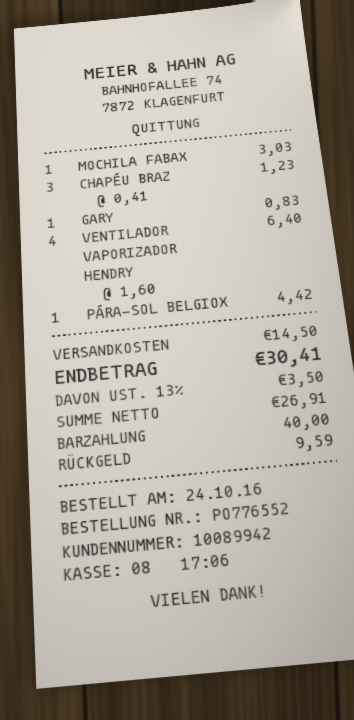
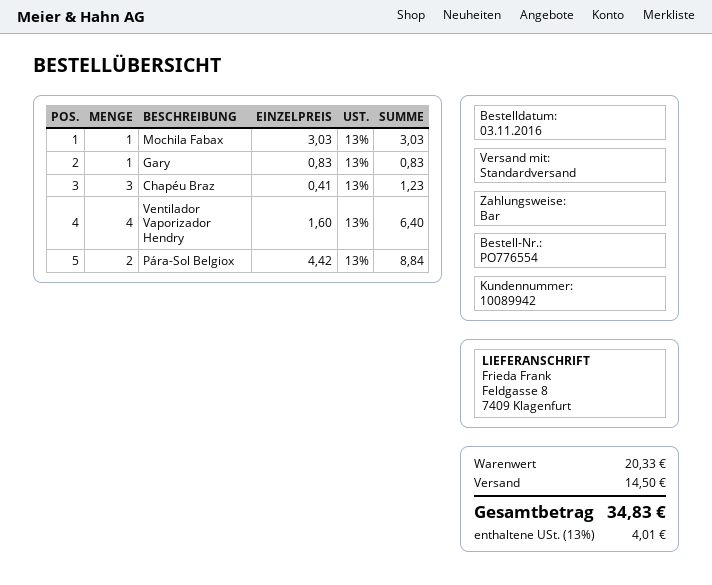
order number: PO776552 -> PO776554
order date: 2016-10-24 -> 2016-11-03
PÁRA-SOL BELGIOX: 1 x 4.42 = 4.42 -> 2 x 4.42 = 8.84
tax: 13% = 3.50 -> 13% = 4.01
total: 30.41 -> 34.83

